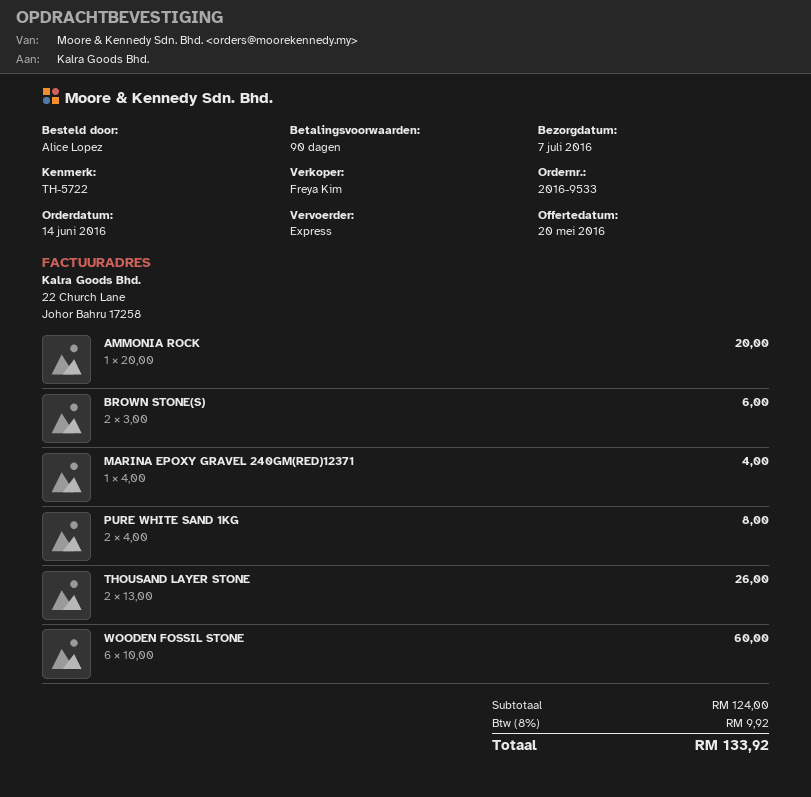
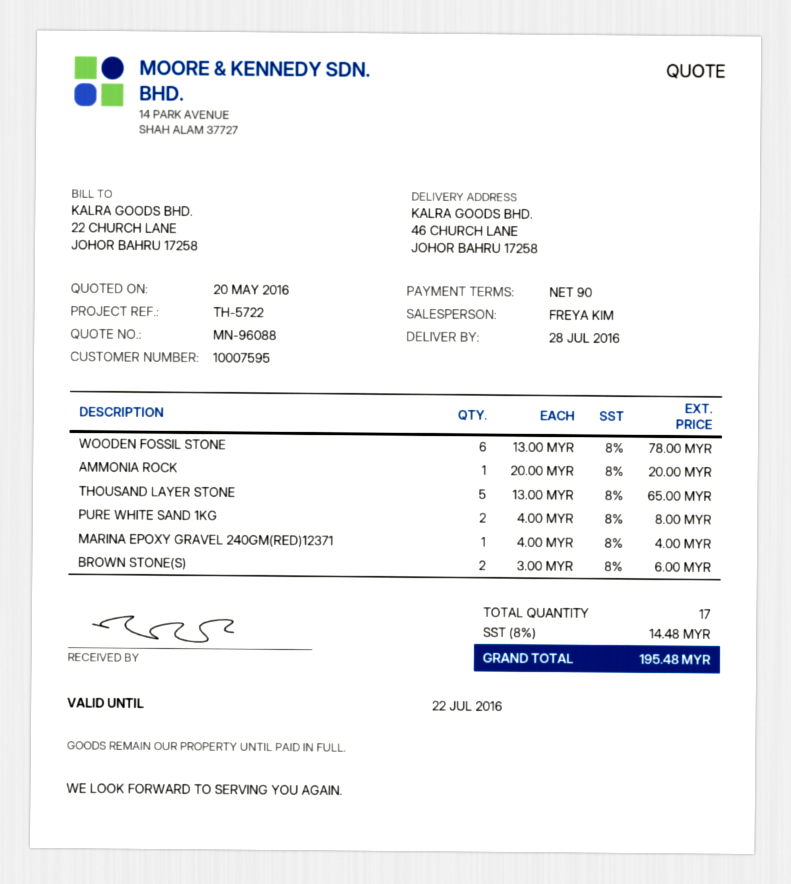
delivery date: 2016-07-07 -> 2016-07-28
THOUSAND LAYER STONE: 2 x 13.00 = 26.00 -> 5 x 13.00 = 65.00
WOODEN FOSSIL STONE: 6 x 10.00 = 60.00 -> 6 x 13.00 = 78.00
tax: 8% = 9.92 -> 8% = 14.48
total: 133.92 -> 195.48

